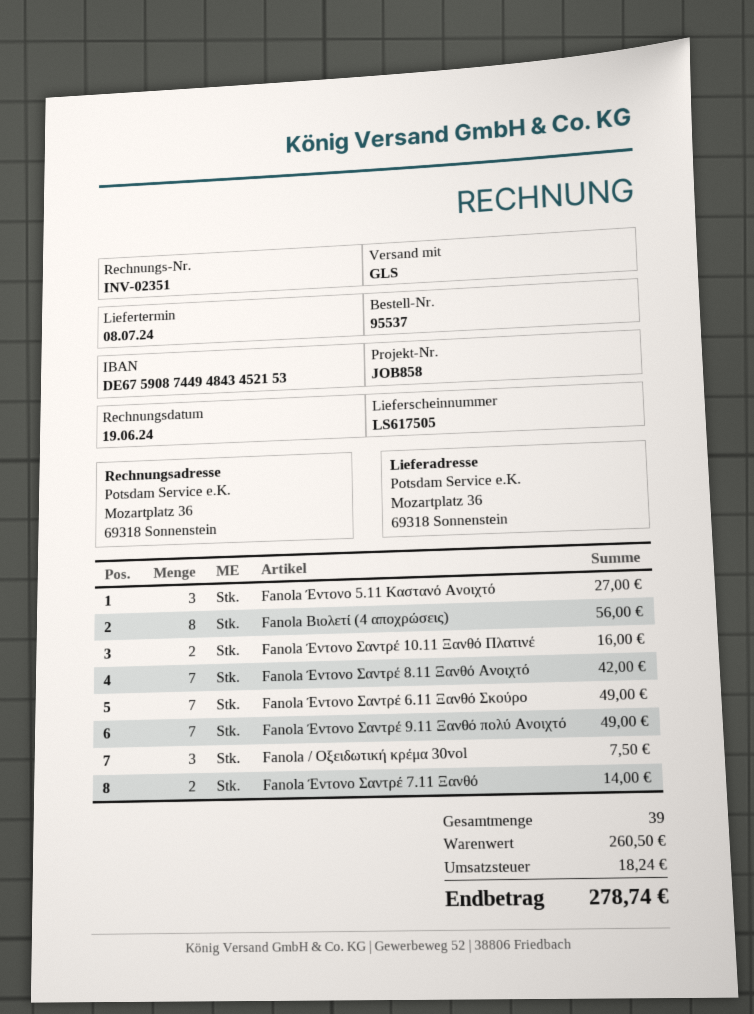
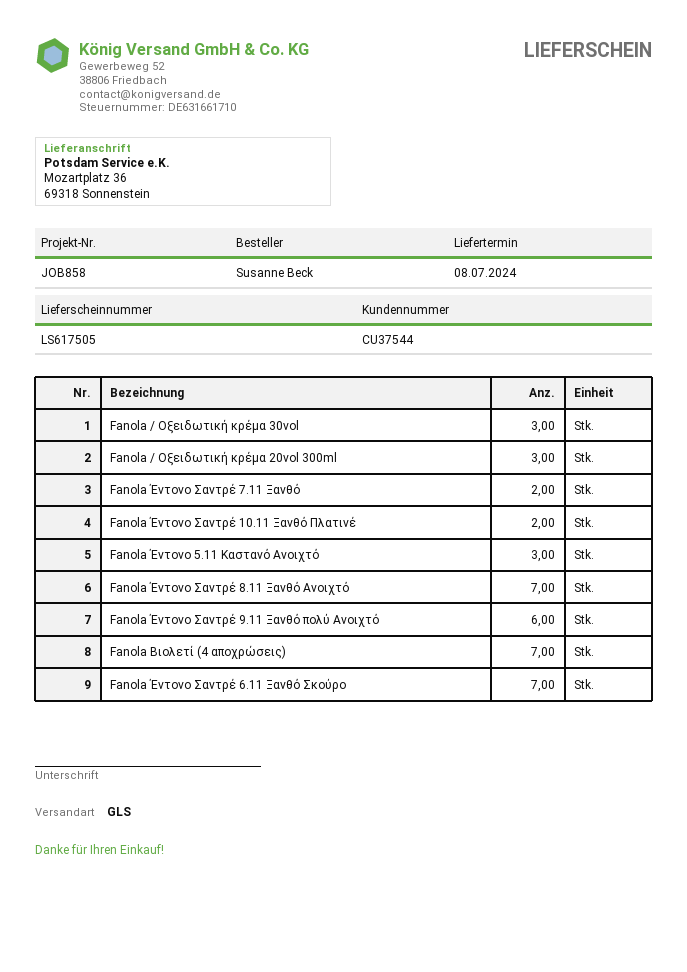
Fanola Βιολετί (4 αποχρώσεις): 8 -> 7
Fanola Έντονο Σαντρέ 9.11 Ξανθό πολύ Ανοιχτό: 7 -> 6
Fanola / Οξειδωτική κρέμα 20vol 300ml: none -> 3

